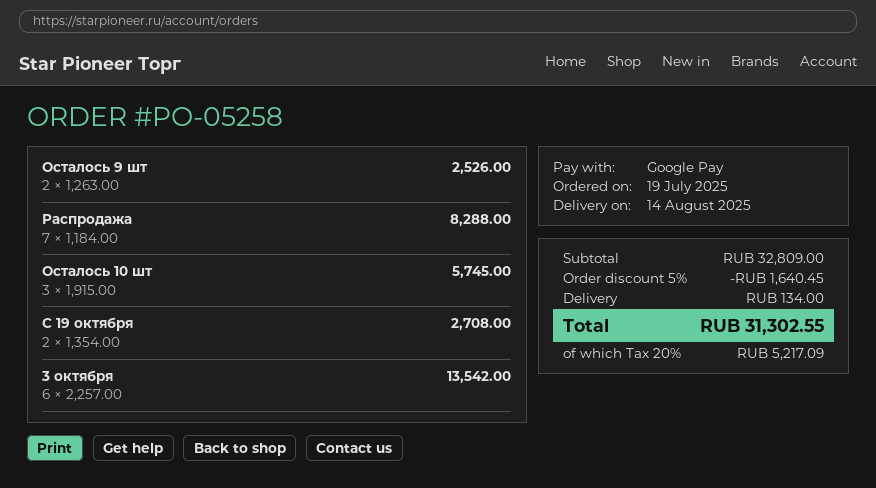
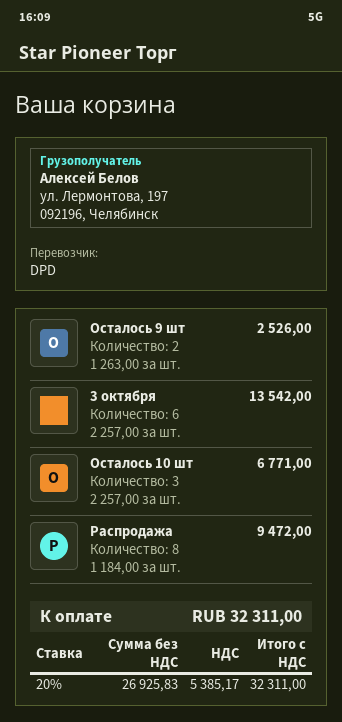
Распродажа: 7 x 1184.00 = 8288.00 -> 8 x 1184.00 = 9472.00
Осталось 10 шт: 3 x 1915.00 = 5745.00 -> 3 x 2257.00 = 6771.00
С 19 октября: 2 x 1354.00 = 2708.00 -> none
discount: 5% = 1640.45 -> none
shipping: 134.00 -> none
tax: 20% = 5217.09 -> 20% = 5385.17
total: 31302.55 -> 32311.00

